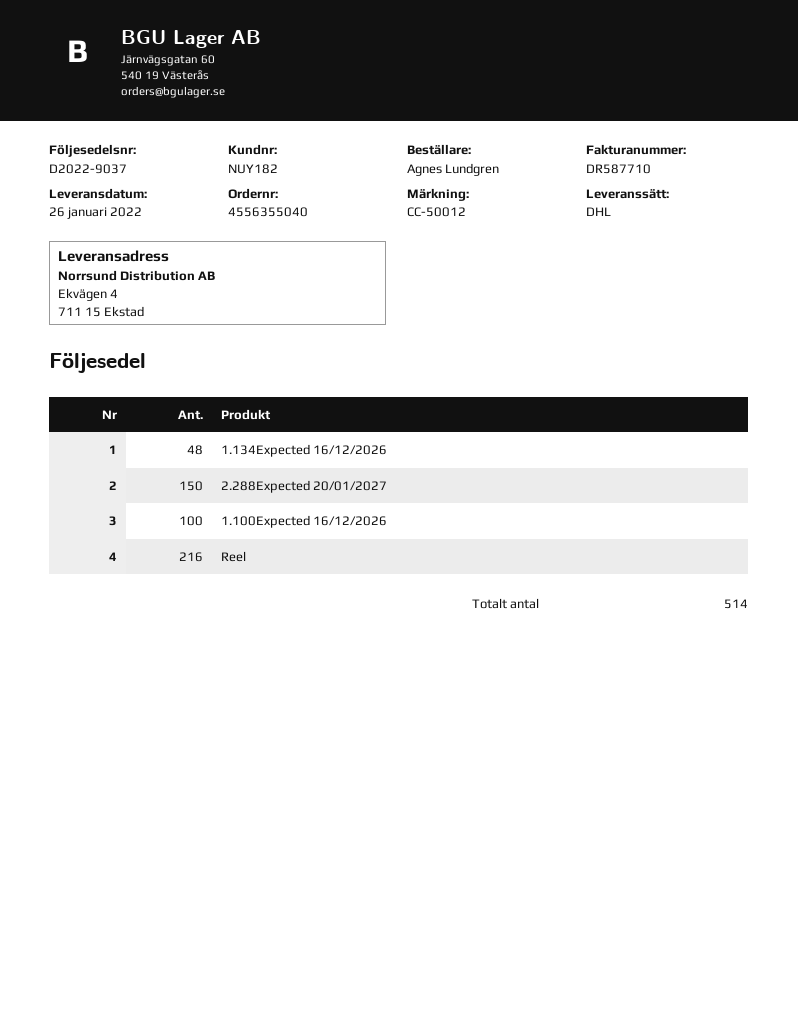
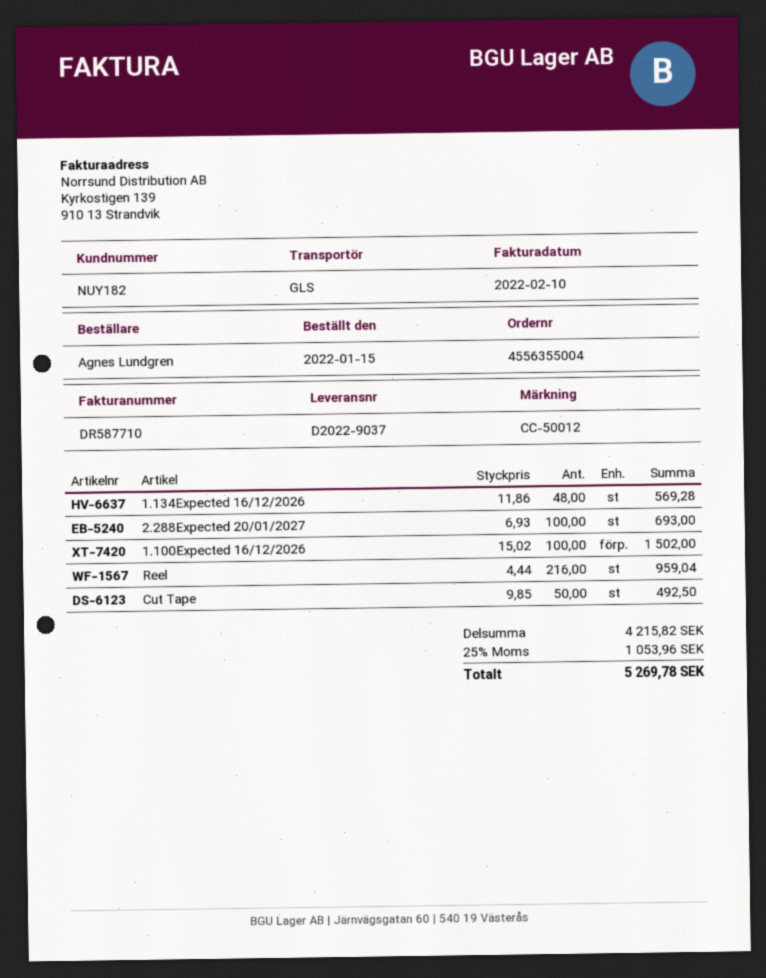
order number: 4556355040 -> 4556355004
shipping method: DHL -> GLS
2.288Expected 20/01/2027: 150 -> 100
Cut Tape: none -> 50

